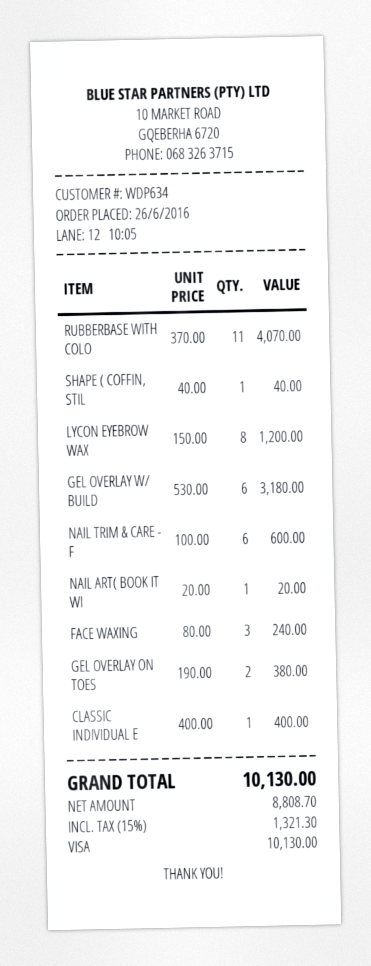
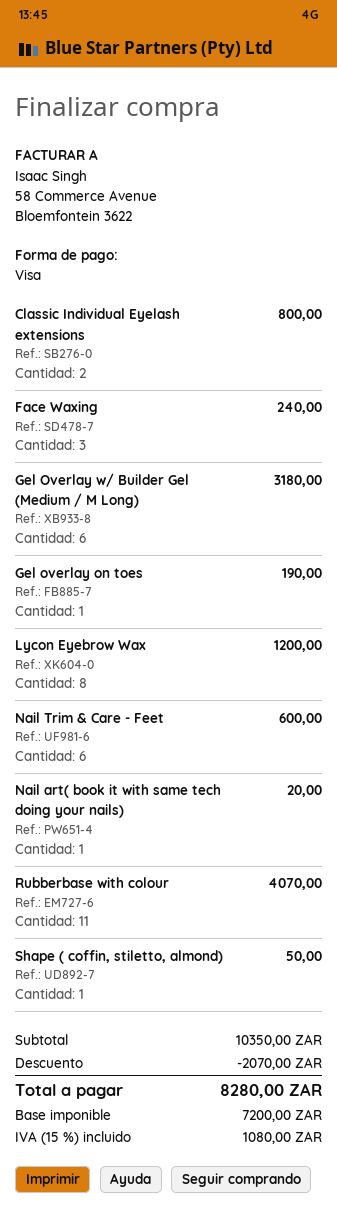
SHAPE ( COFFIN, STIL: 1 for 40.00 -> 1 for 50.00
GEL OVERLAY ON TOES: 2 for 380.00 -> 1 for 190.00
CLASSIC INDIVIDUAL E: 1 for 400.00 -> 2 for 800.00
discount: none -> 2070.00
net: 8808.70 -> 7200.00
tax: 15% = 1321.30 -> 15% = 1080.00
total: 10130.00 -> 8280.00

